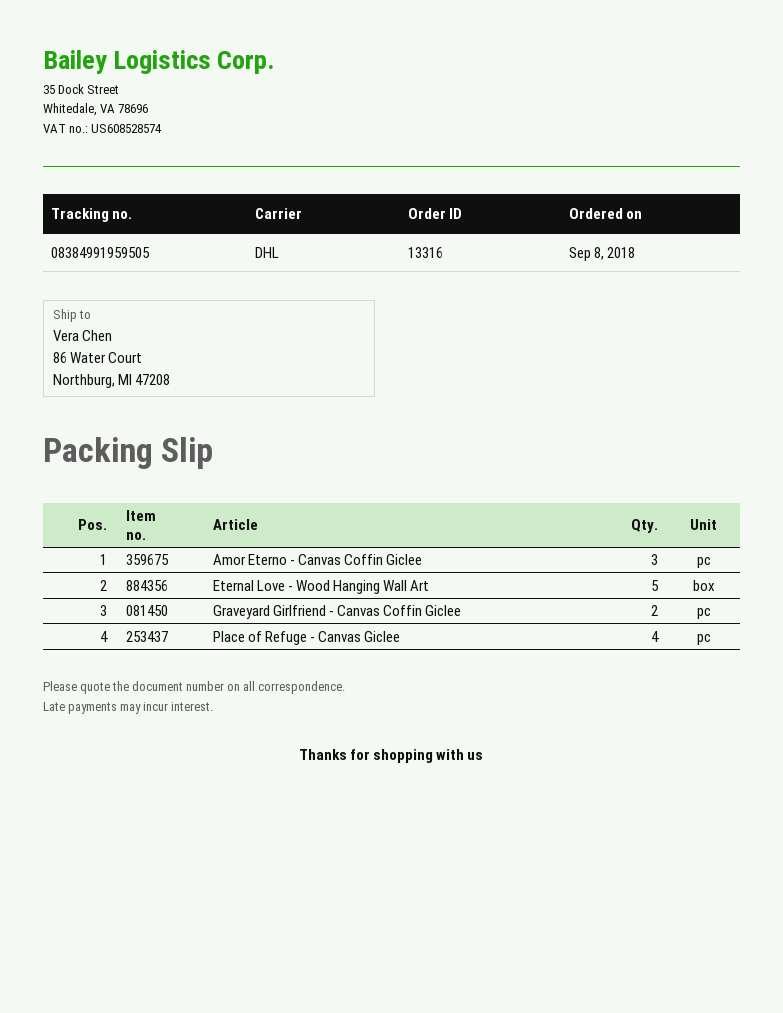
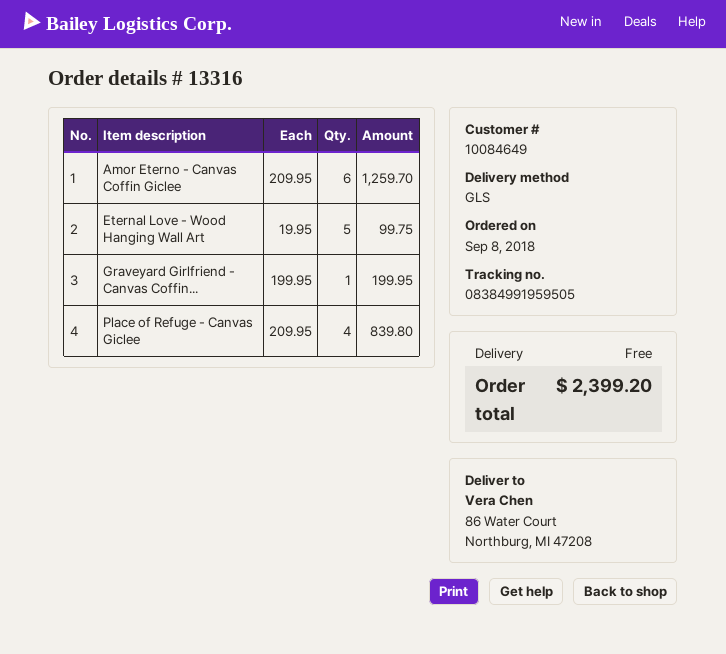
shipping method: DHL -> GLS
Amor Eterno - Canvas Coffin Giclee: 3 -> 6
Graveyard Girlfriend - Canvas Coffin Giclee: 2 -> 1

